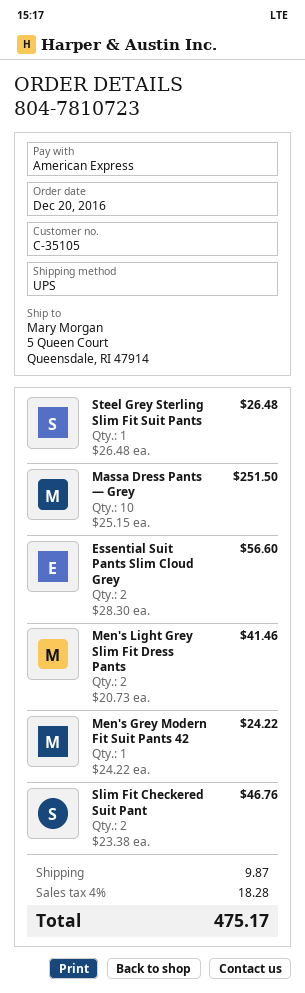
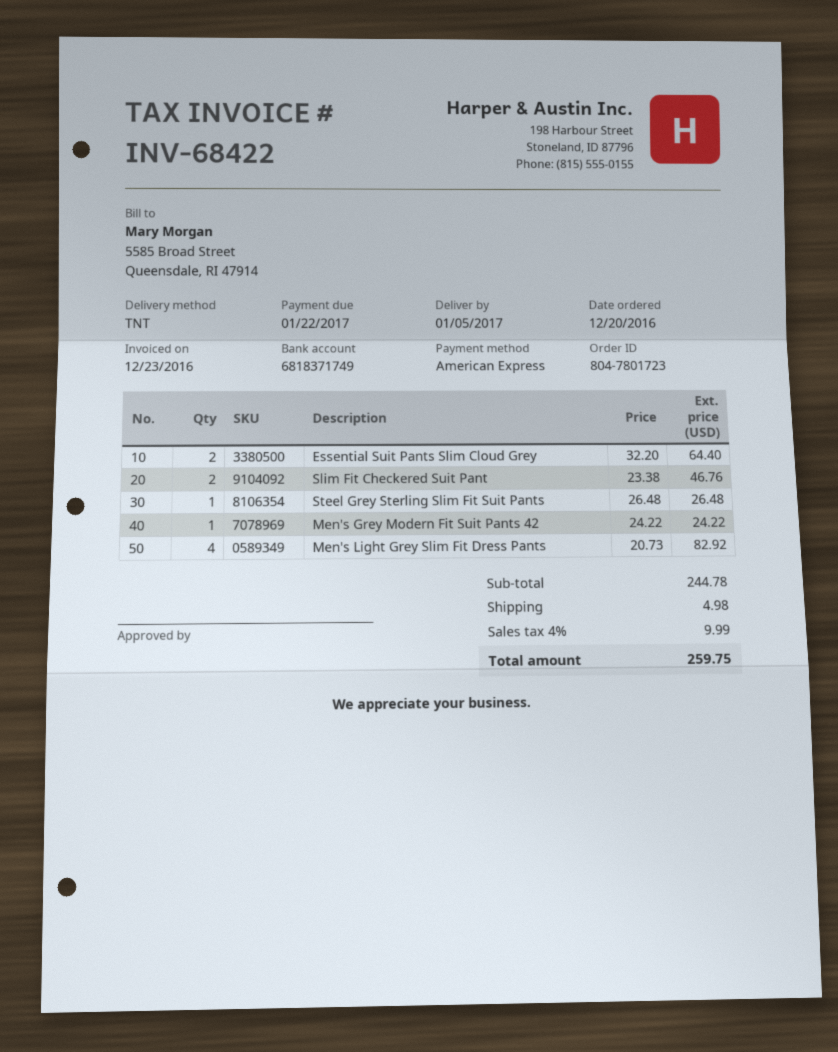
order number: 804-7810723 -> 804-7801723
shipping method: UPS -> TNT
Massa Dress Pants — Grey: 10 x 25.15 = 251.50 -> none
Essential Suit Pants Slim Cloud Grey: 2 x 28.30 = 56.60 -> 2 x 32.20 = 64.40
Men's Light Grey Slim Fit Dress Pants: 2 x 20.73 = 41.46 -> 4 x 20.73 = 82.92
shipping: 9.87 -> 4.98
tax: 4% = 18.28 -> 4% = 9.99
total: 475.17 -> 259.75

